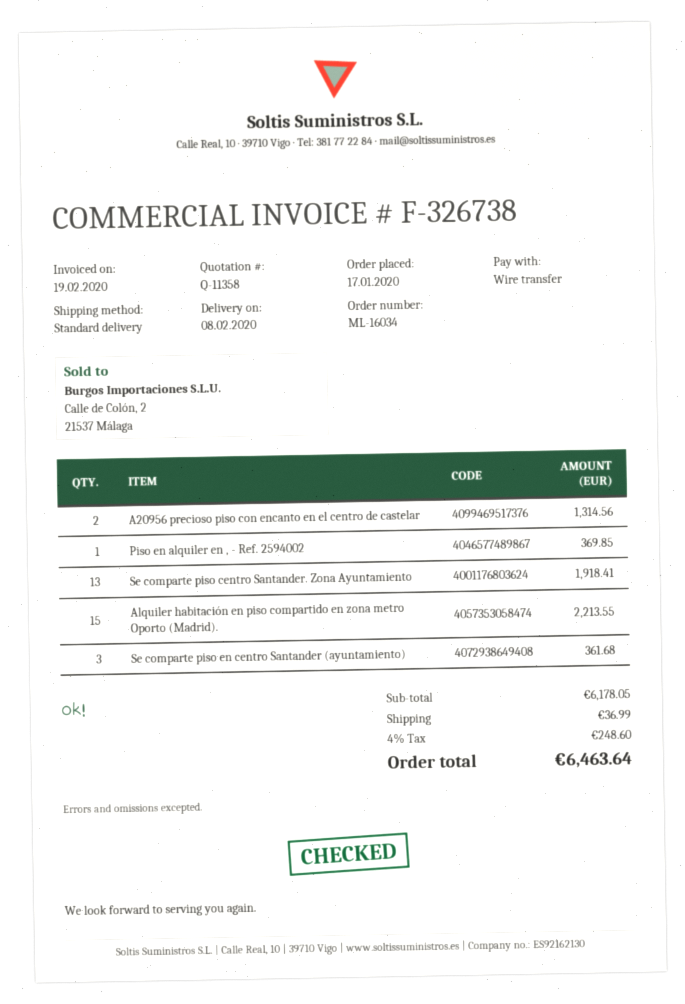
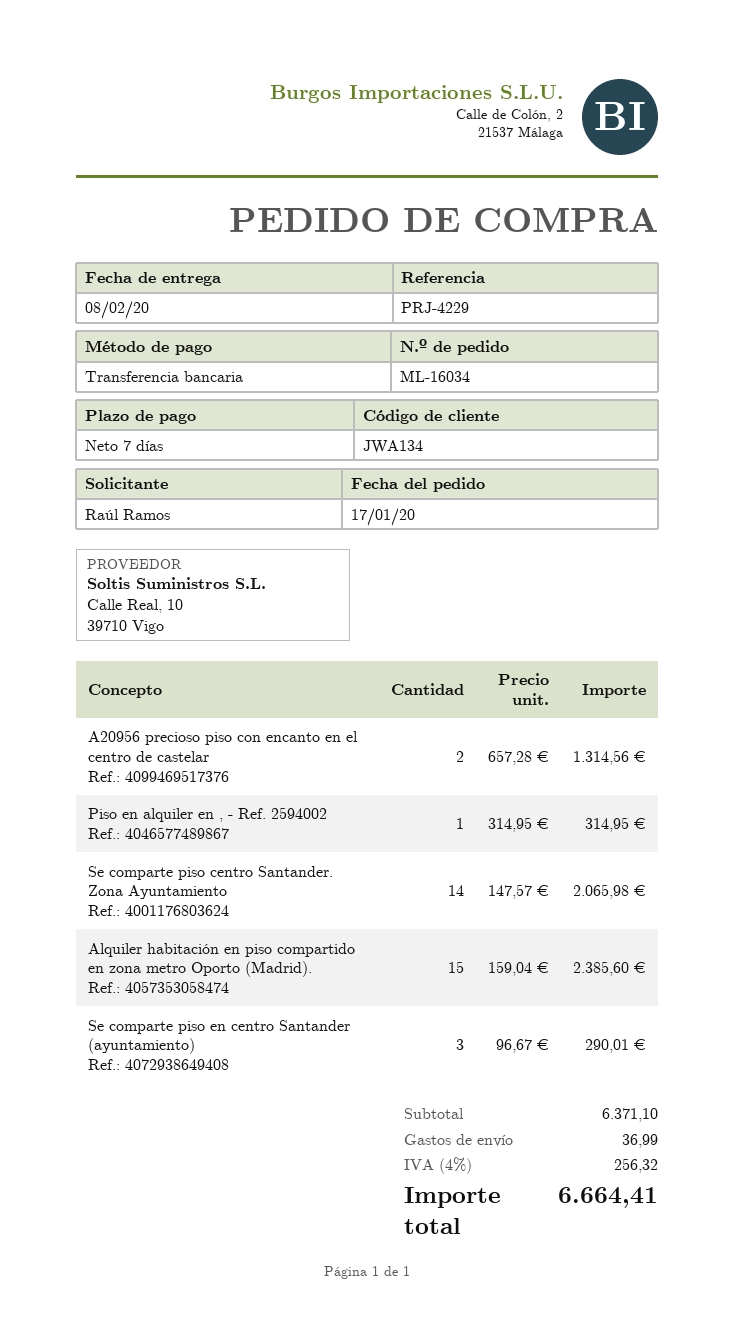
Piso en alquiler en , - Ref. 2594002: 1 for 369.85 -> 1 for 314.95
Se comparte piso centro Santander. Zona Ayuntamiento: 13 for 1918.41 -> 14 for 2065.98
Alquiler habitación en piso compartido en zona metro Oporto (Madrid).: 15 for 2213.55 -> 15 for 2385.60
Se comparte piso en centro Santander (ayuntamiento): 3 for 361.68 -> 3 for 290.01
subtotal: 6178.05 -> 6371.10
tax: 4% = 248.60 -> 4% = 256.32
total: 6463.64 -> 6664.41

